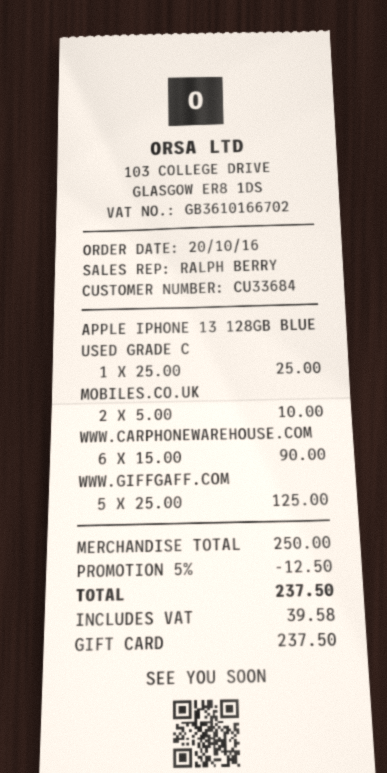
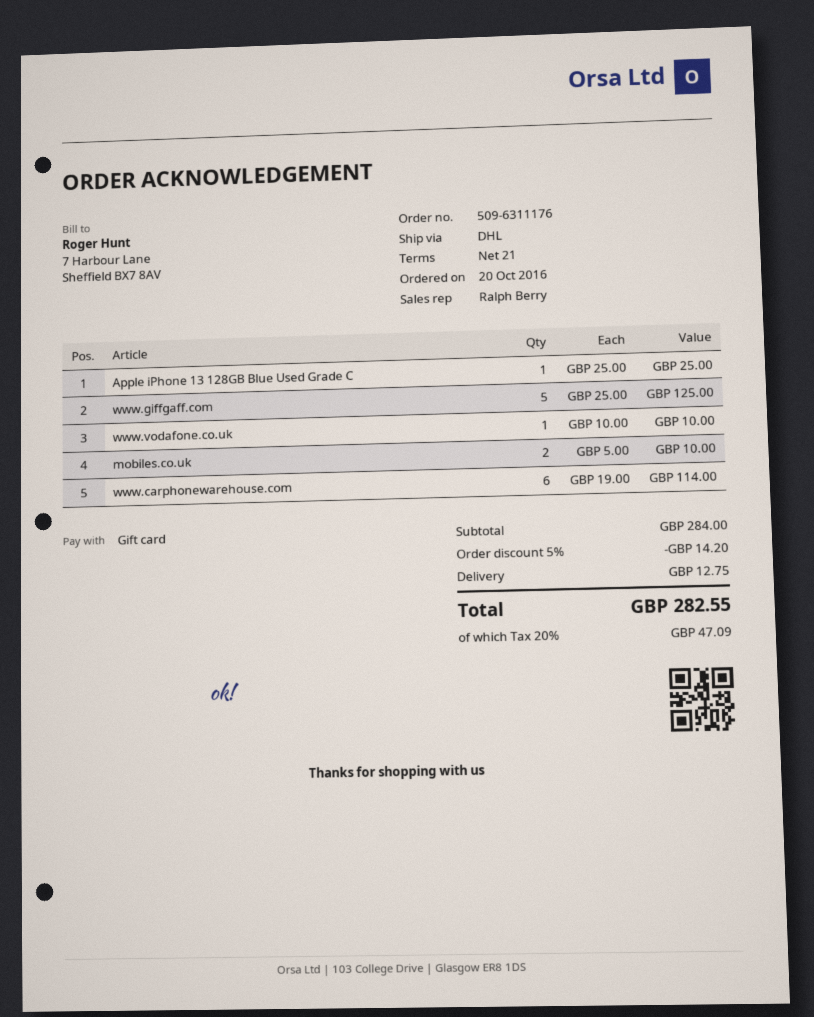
WWW.CARPHONEWAREHOUSE.COM: 6 x 15.00 = 90.00 -> 6 x 19.00 = 114.00
www.vodafone.co.uk: none -> 1 x 10.00 = 10.00
subtotal: 250.00 -> 284.00
discount: 5% = 12.50 -> 5% = 14.20
shipping: none -> 12.75
tax: 39.58 -> 47.09
total: 237.50 -> 282.55

